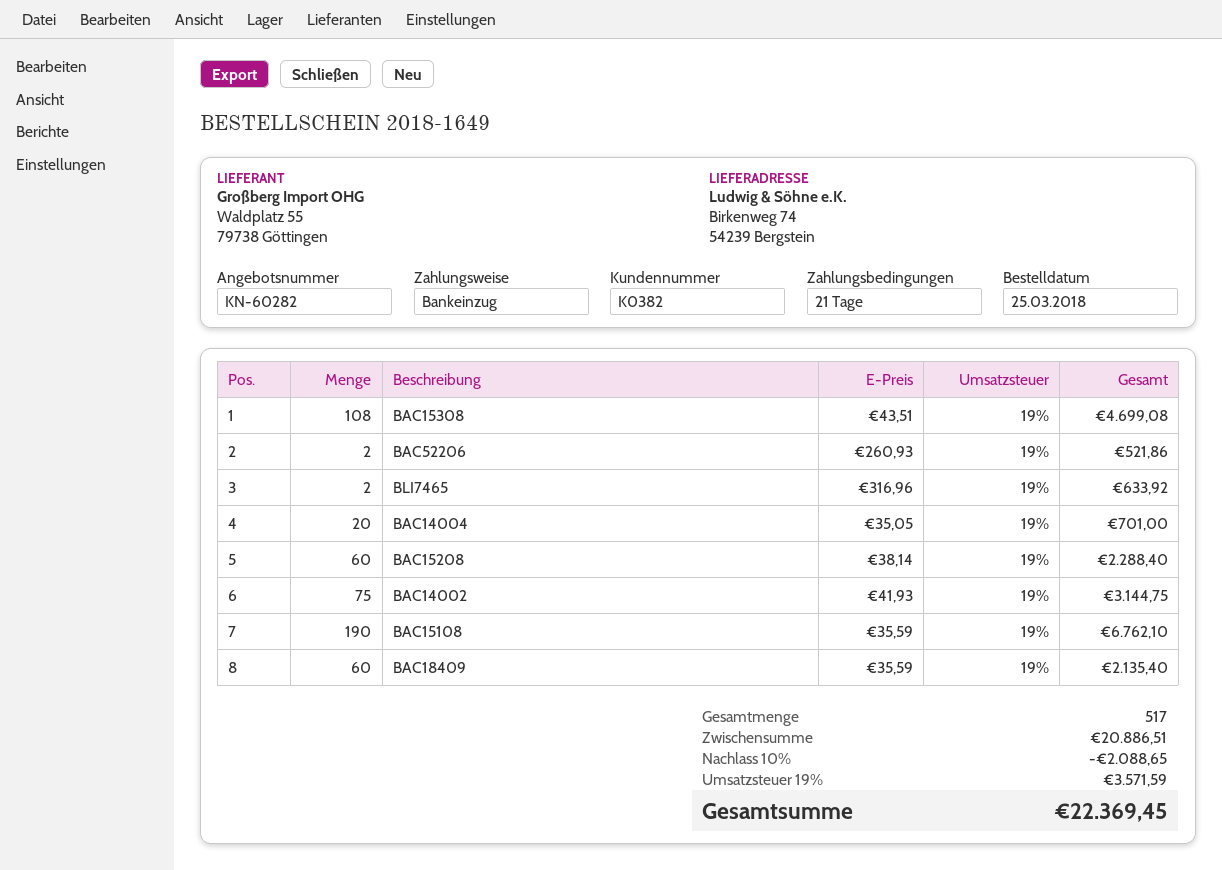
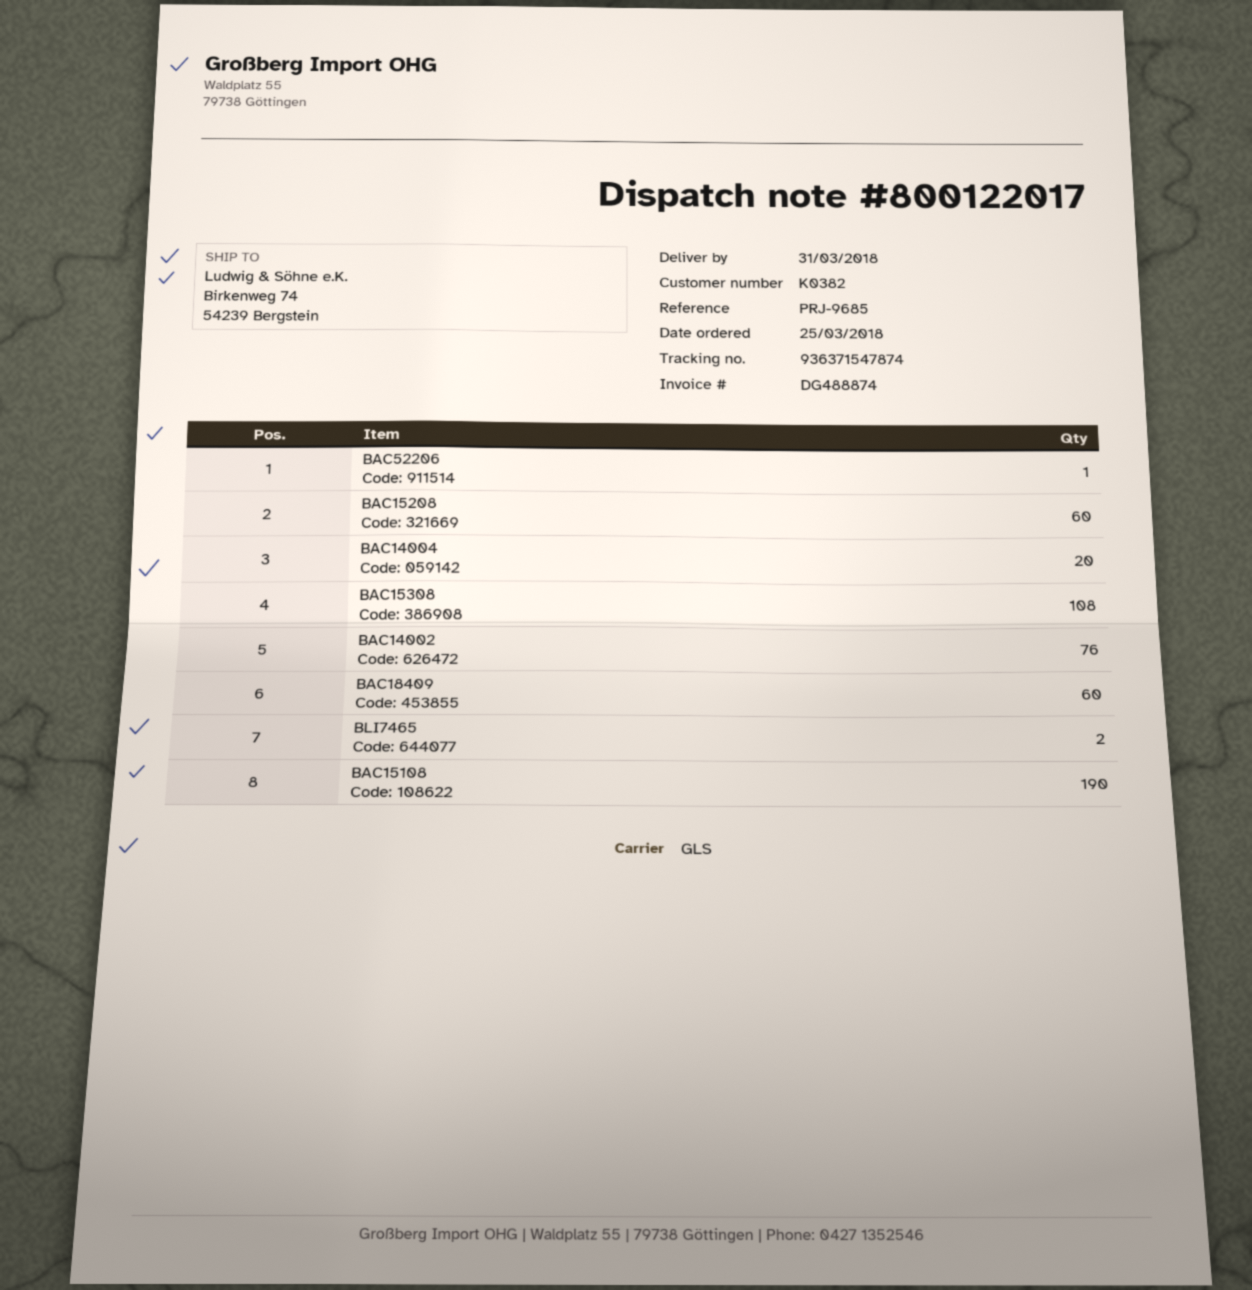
BAC52206: 2 -> 1
BAC14002: 75 -> 76

